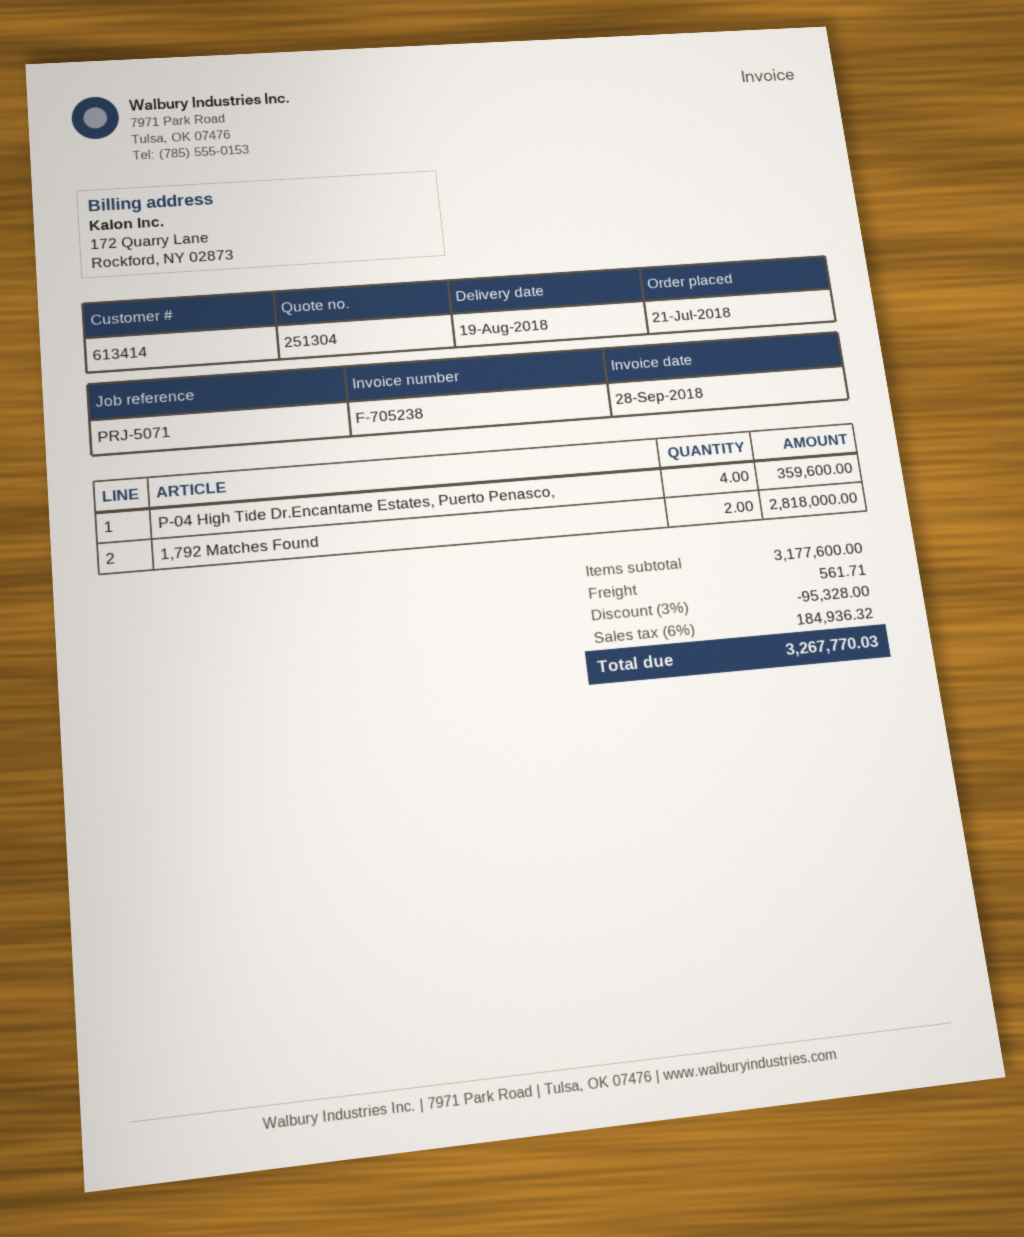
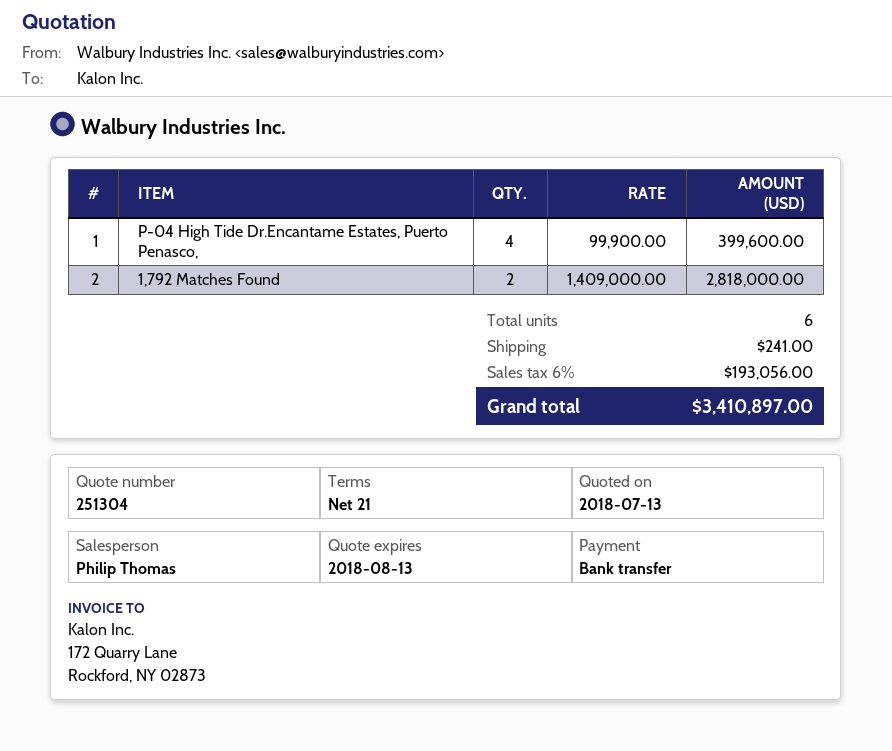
P-04 High Tide Dr.Encantame Estates, Puerto Penasco,: 4 for 359600.00 -> 4 for 399600.00
discount: 3% = 95328.00 -> none
shipping: 561.71 -> 241.00
tax: 6% = 184936.32 -> 6% = 193056.00
total: 3267770.03 -> 3410897.00

